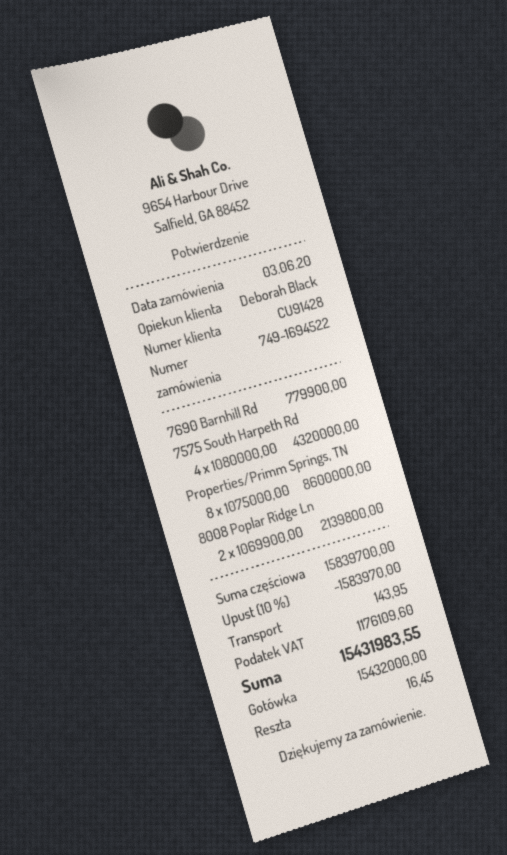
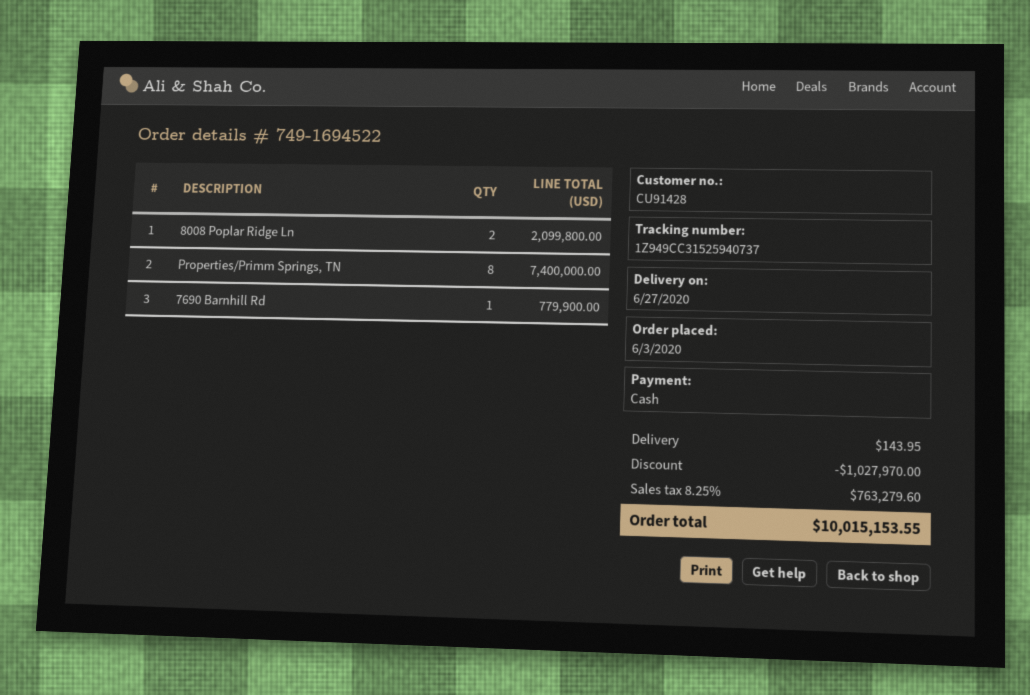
7575 South Harpeth Rd: 4 for 4320000.00 -> none
Properties/Primm Springs, TN: 8 for 8600000.00 -> 8 for 7400000.00
8008 Poplar Ridge Ln: 2 for 2139800.00 -> 2 for 2099800.00
discount: 1583970.00 -> 1027970.00
tax: 1176109.60 -> 763279.60
total: 15431983.55 -> 10015153.55

